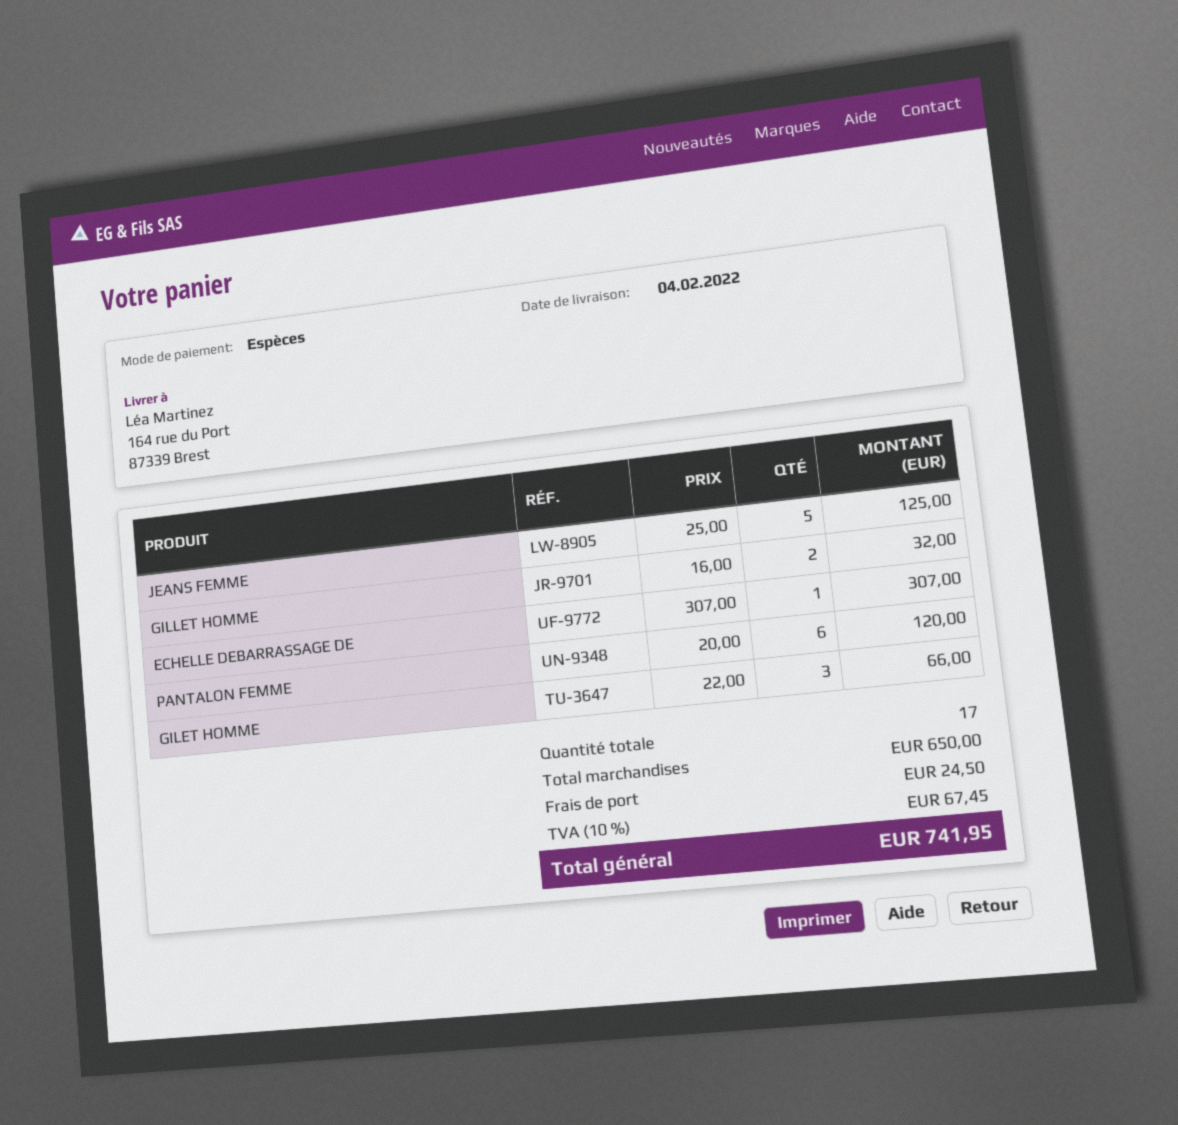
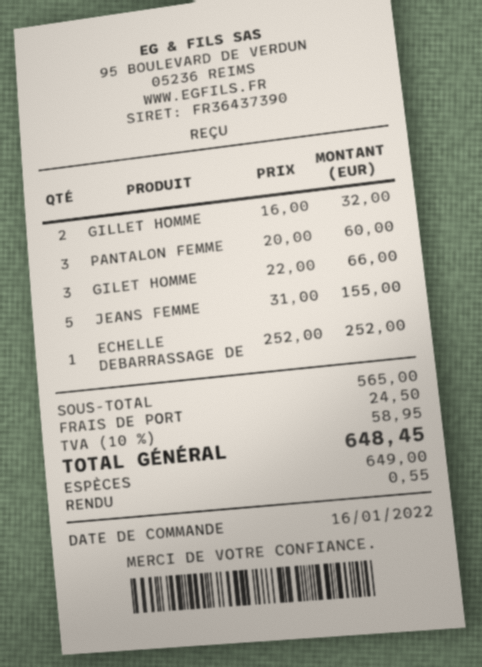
JEANS FEMME: 5 x 25.00 = 125.00 -> 5 x 31.00 = 155.00
ECHELLE DEBARRASSAGE DE: 1 x 307.00 = 307.00 -> 1 x 252.00 = 252.00
PANTALON FEMME: 6 x 20.00 = 120.00 -> 3 x 20.00 = 60.00
subtotal: 650.00 -> 565.00
tax: 10% = 67.45 -> 10% = 58.95
total: 741.95 -> 648.45

